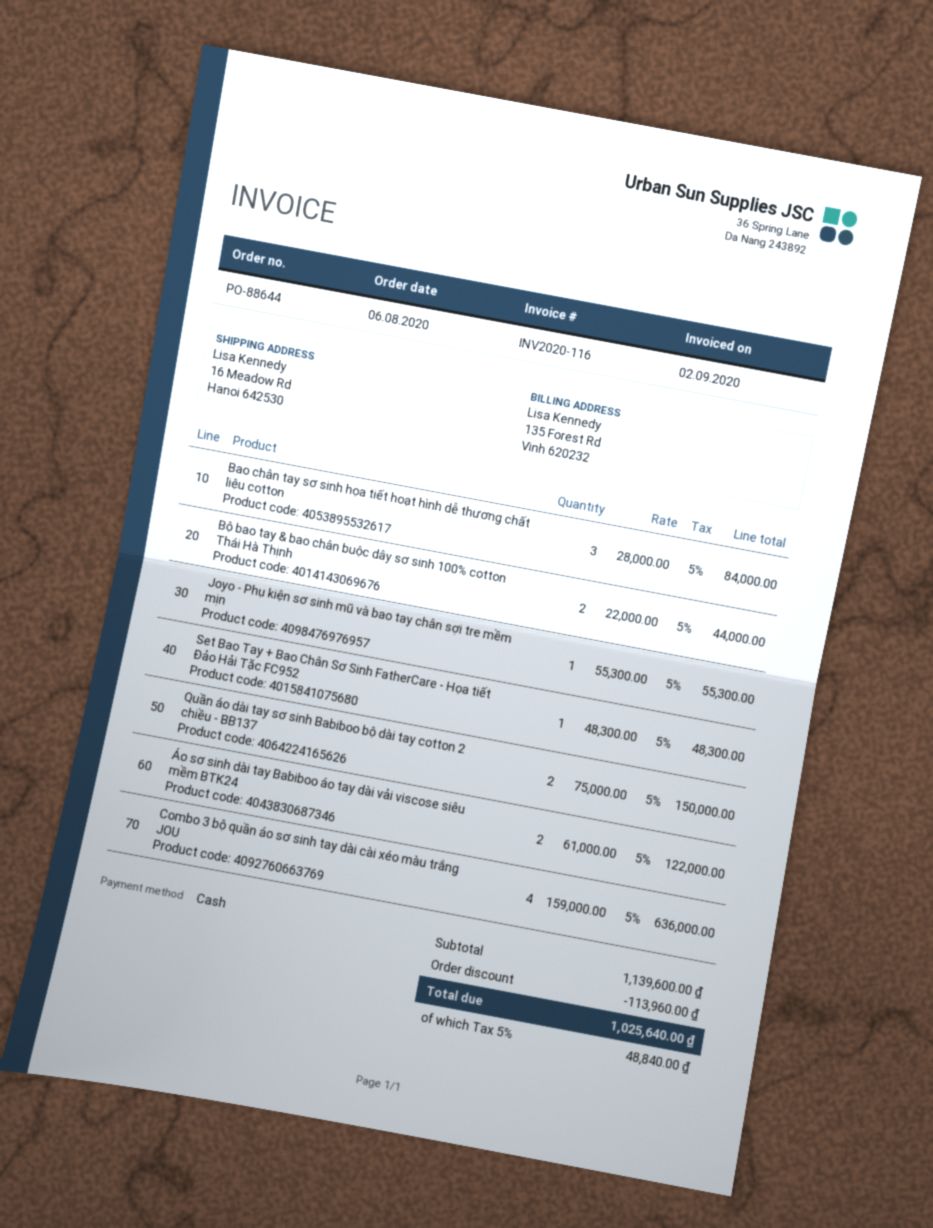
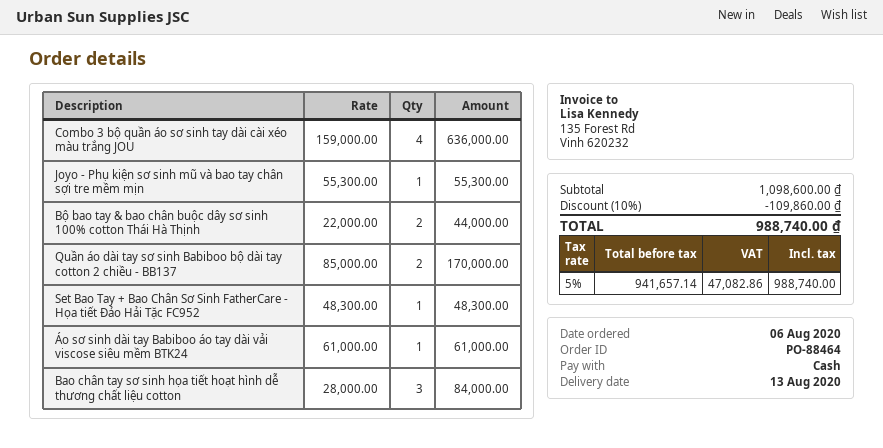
order number: PO-88644 -> PO-88464
Quần áo dài tay sơ sinh Babiboo bộ dài tay cotton 2 chiều - BB137: 2 x 75000.00 = 150000.00 -> 2 x 85000.00 = 170000.00
Áo sơ sinh dài tay Babiboo áo tay dài vải viscose siêu mềm BTK24: 2 x 61000.00 = 122000.00 -> 1 x 61000.00 = 61000.00
subtotal: 1139600.00 -> 1098600.00
discount: 113960.00 -> 109860.00
tax: 5% = 48840.00 -> 5% = 47082.86
total: 1025640.00 -> 988740.00

